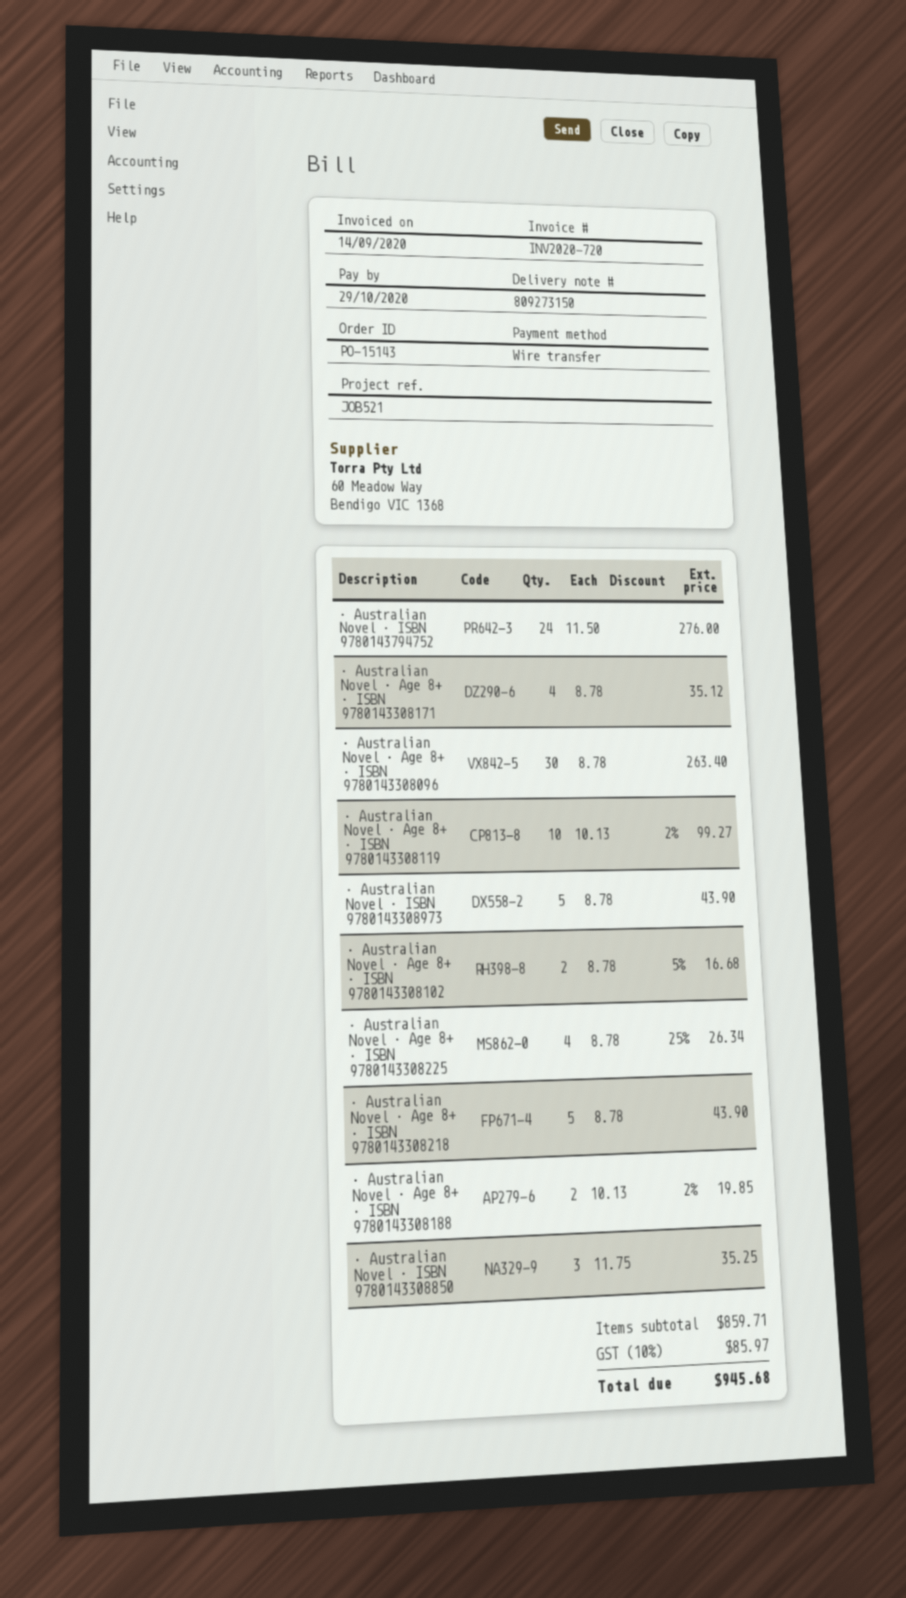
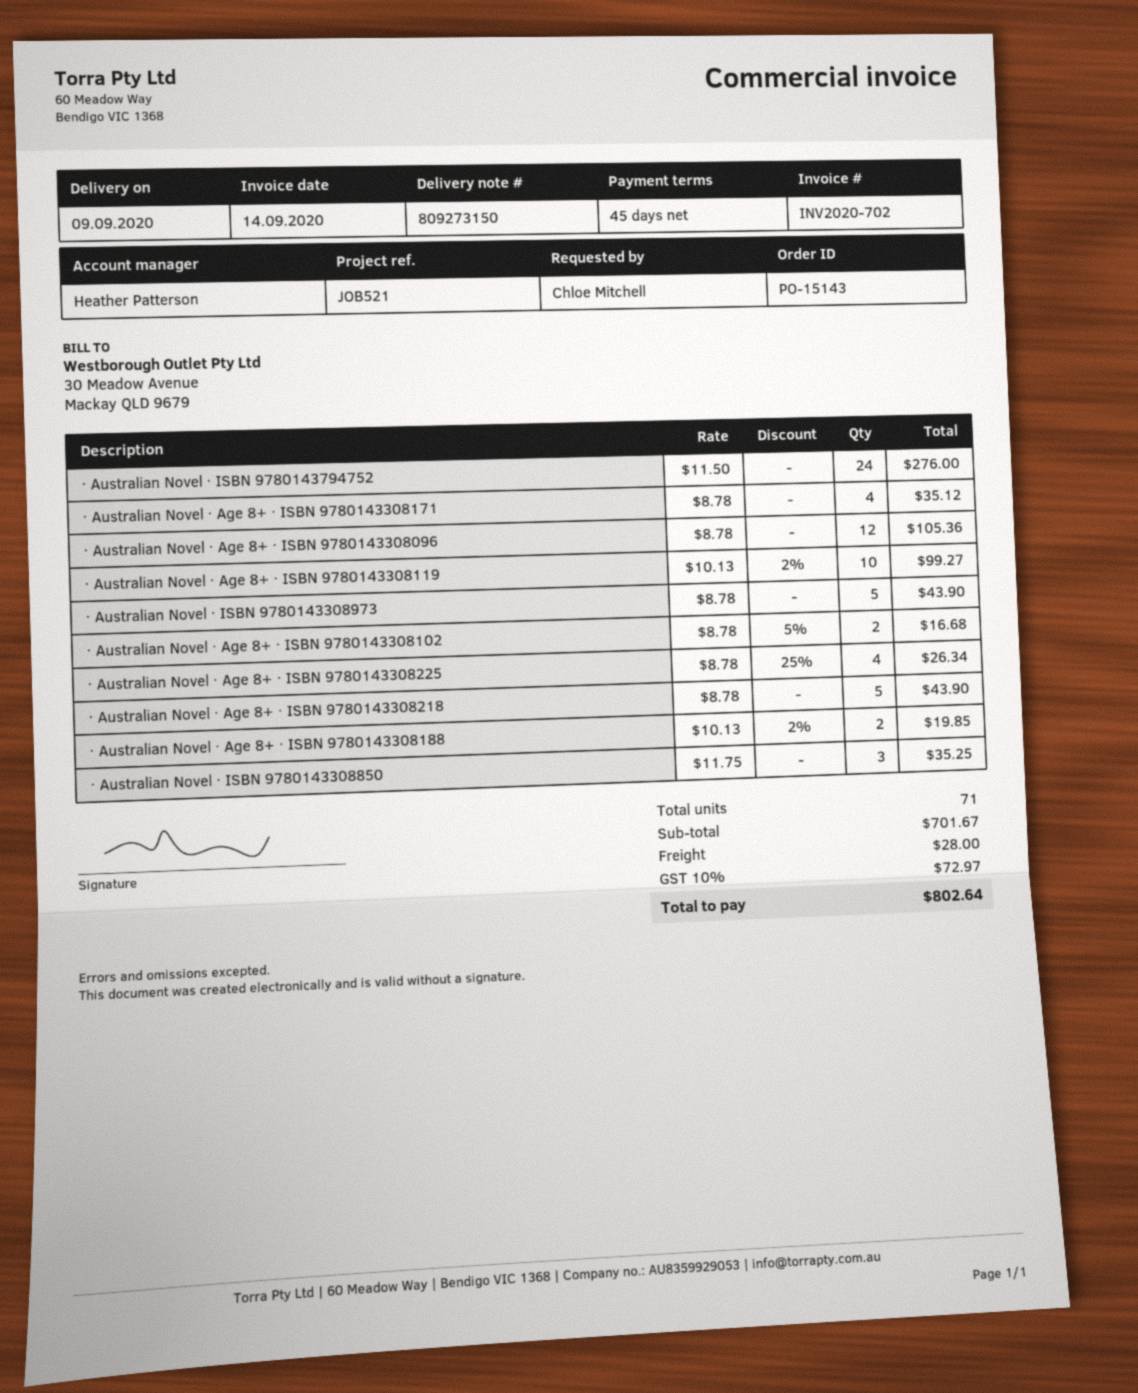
invoice number: INV2020-720 -> INV2020-702
· Australian Novel · Age 8+ · ISBN 9780143308096: 30 x 8.78 = 263.40 -> 12 x 8.78 = 105.36
subtotal: 859.71 -> 701.67
shipping: none -> 28.00
tax: 10% = 85.97 -> 10% = 72.97
total: 945.68 -> 802.64

